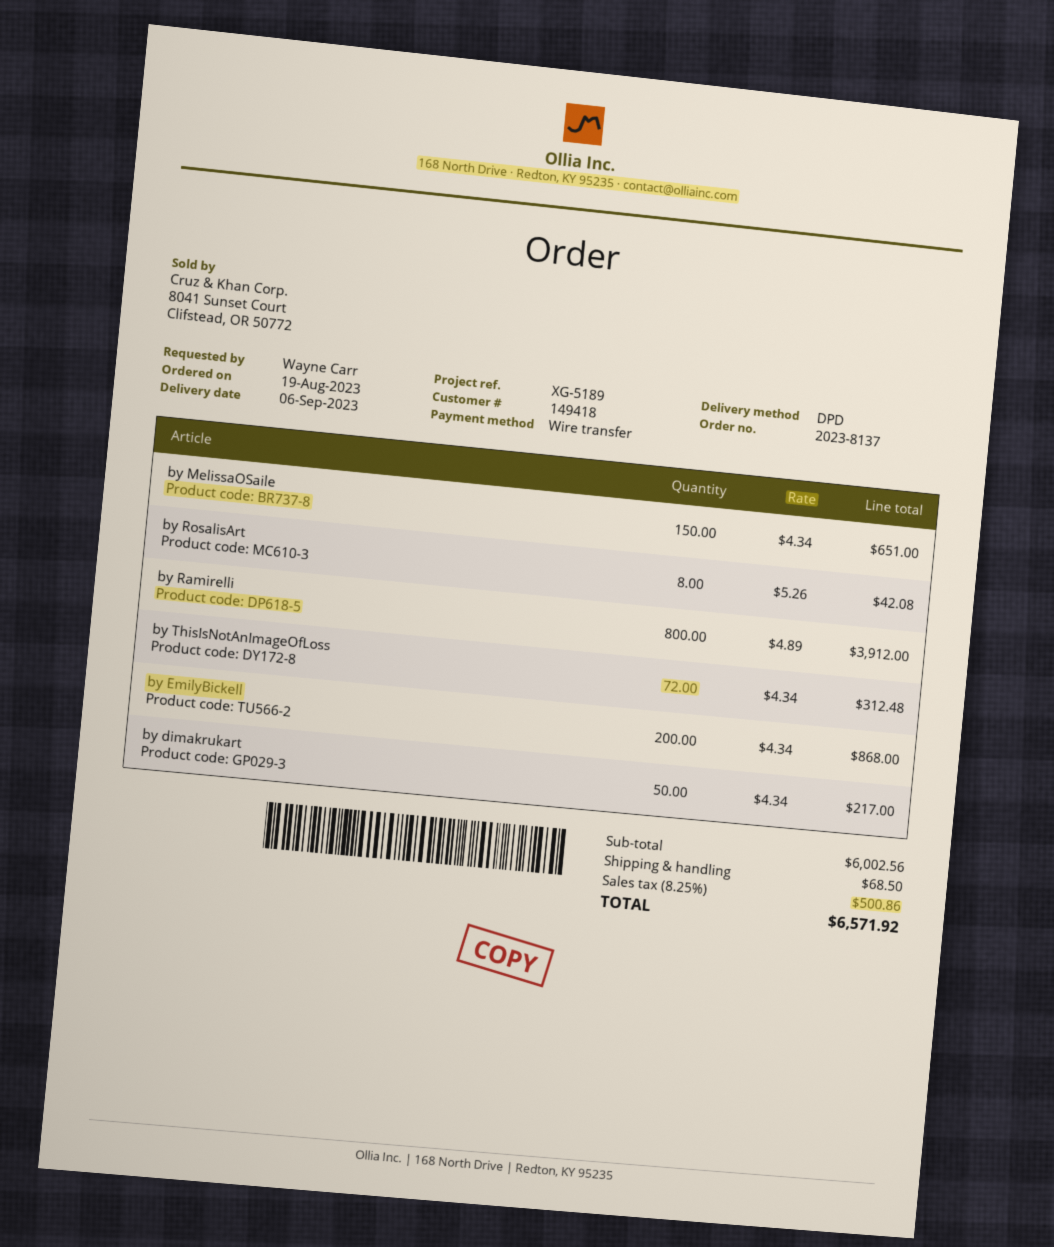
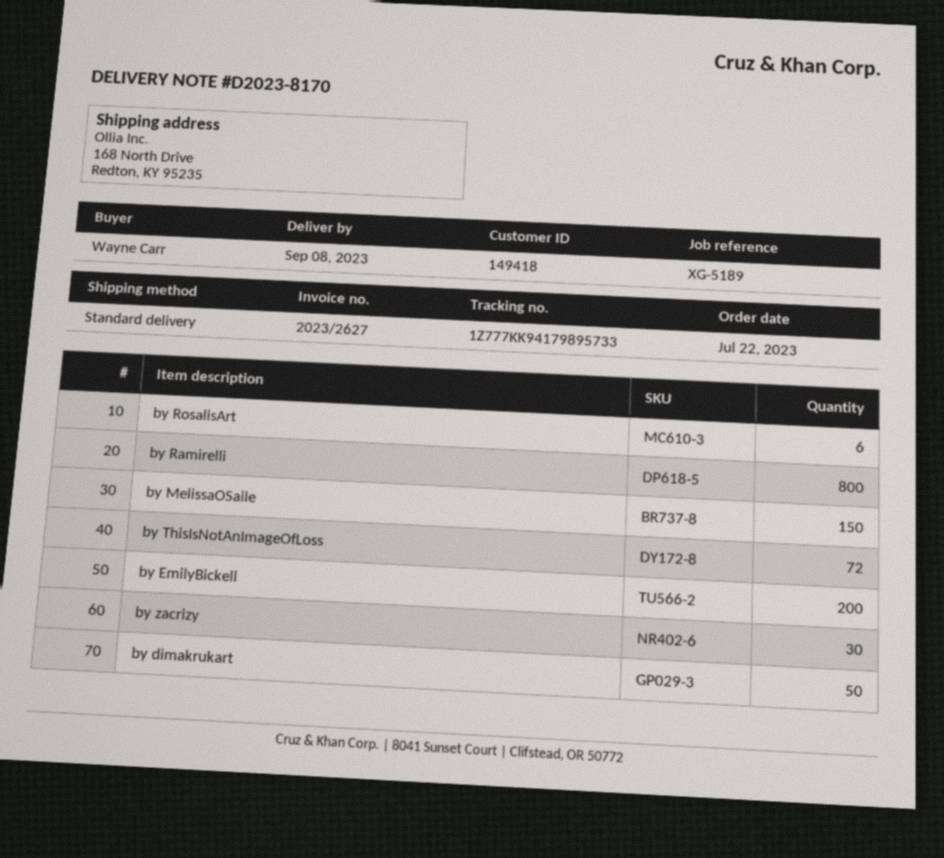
order date: 2023-08-19 -> 2023-07-22
delivery date: 2023-09-06 -> 2023-09-08
shipping method: DPD -> standard
by RosalisArt: 8 -> 6
by zacrizy: none -> 30

